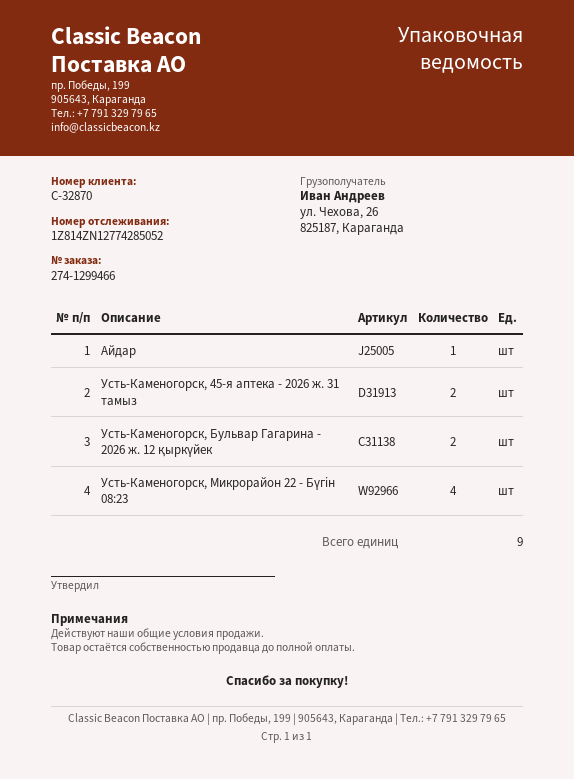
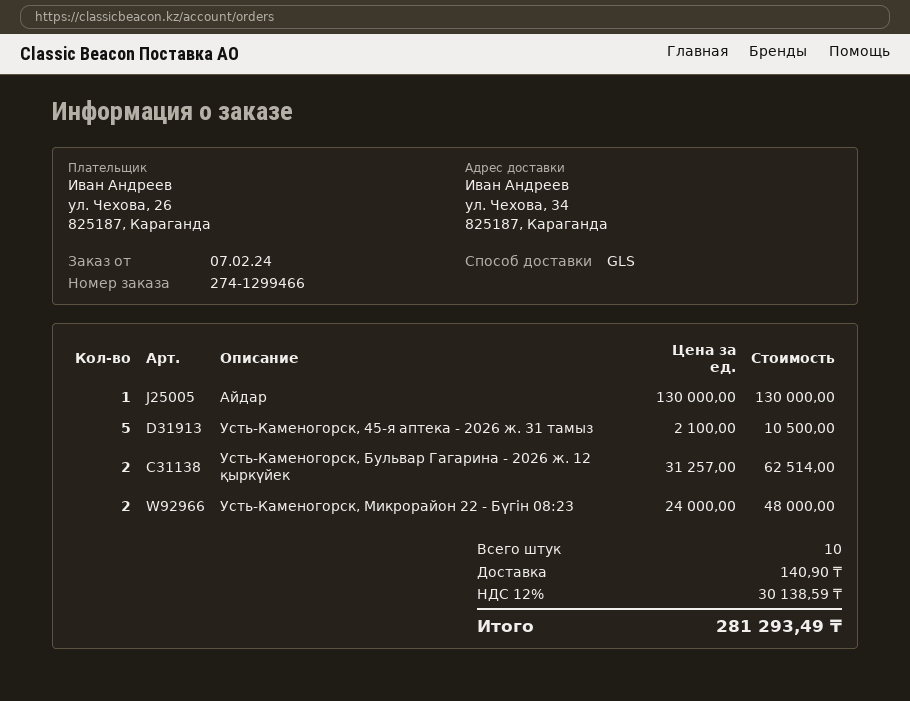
ship to: ул. Чехова, 26, 825187, Караганда -> ул. Чехова, 34, 825187, Караганда
Усть-Каменогорск, 45-я аптека - 2026 ж. 31 тамыз: 2 -> 5
Усть-Каменогорск, Микрорайон 22 - Бүгін 08:23: 4 -> 2
total quantity: 9 -> 10

